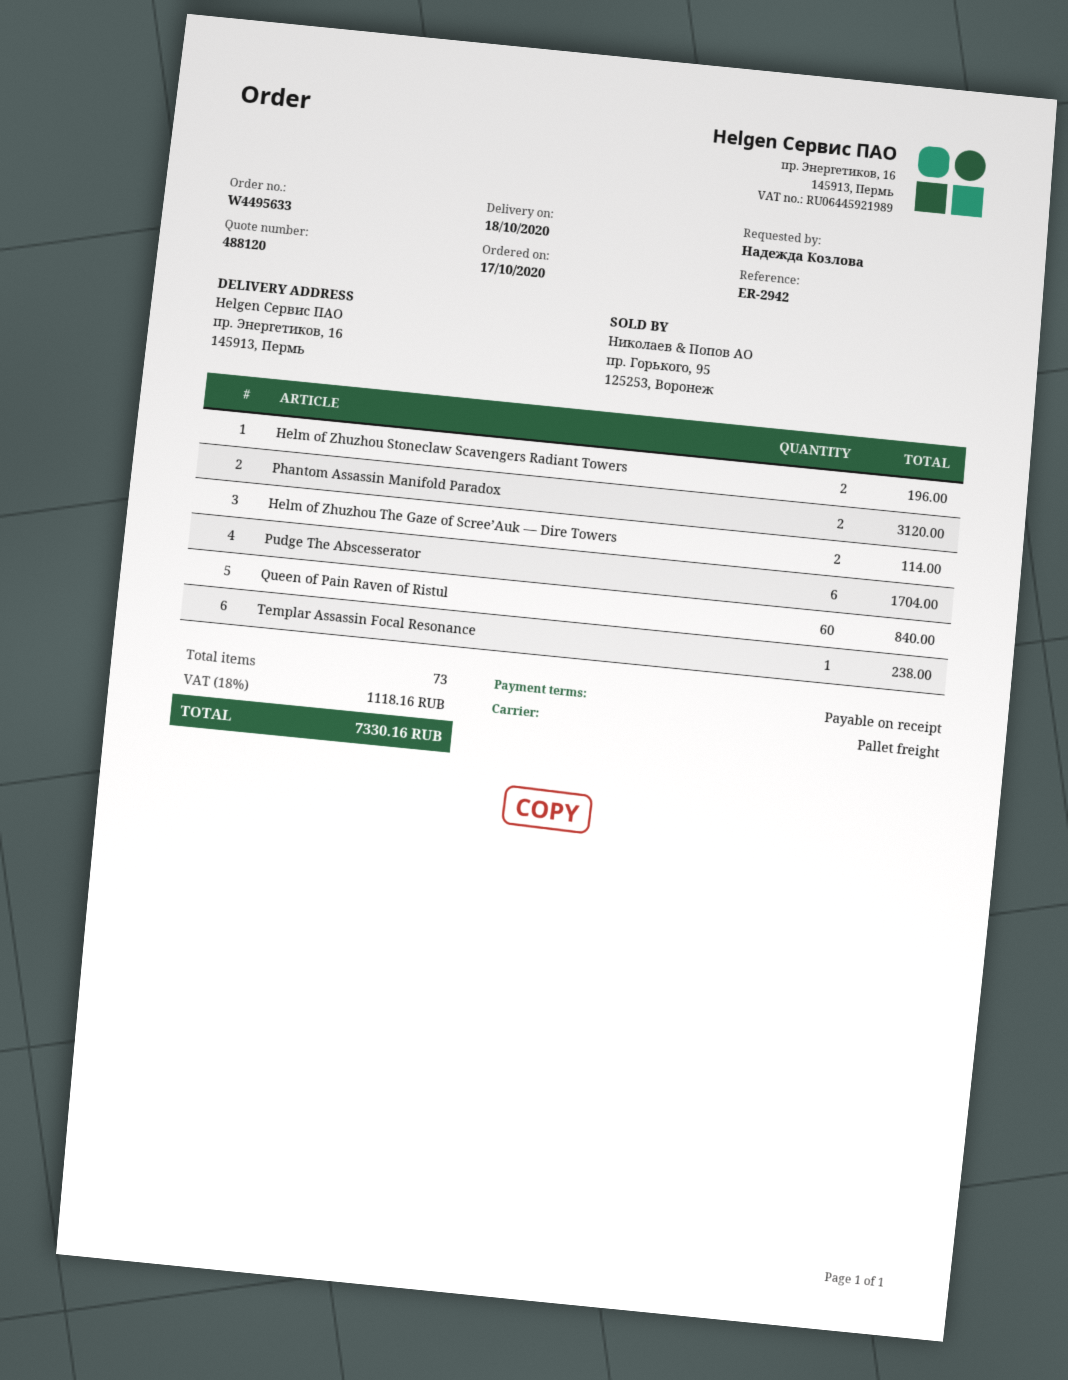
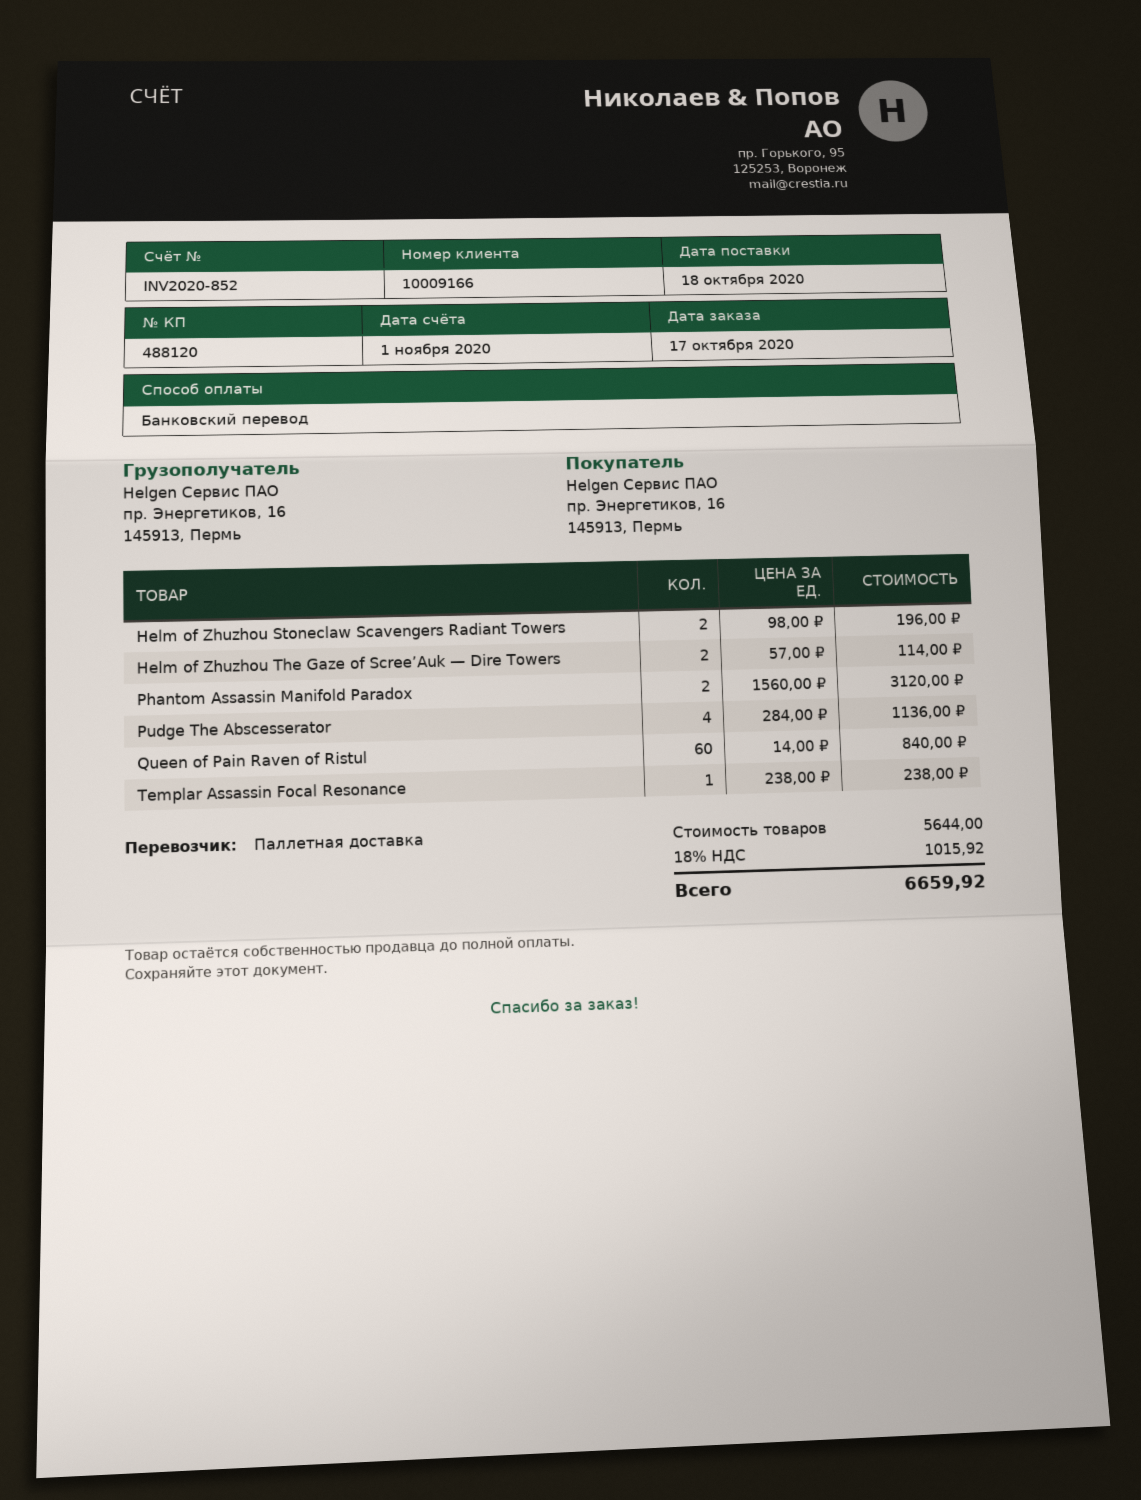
Pudge The Abscesserator: 6 for 1704.00 -> 4 for 1136.00
tax: 18% = 1118.16 -> 18% = 1015.92
total: 7330.16 -> 6659.92

